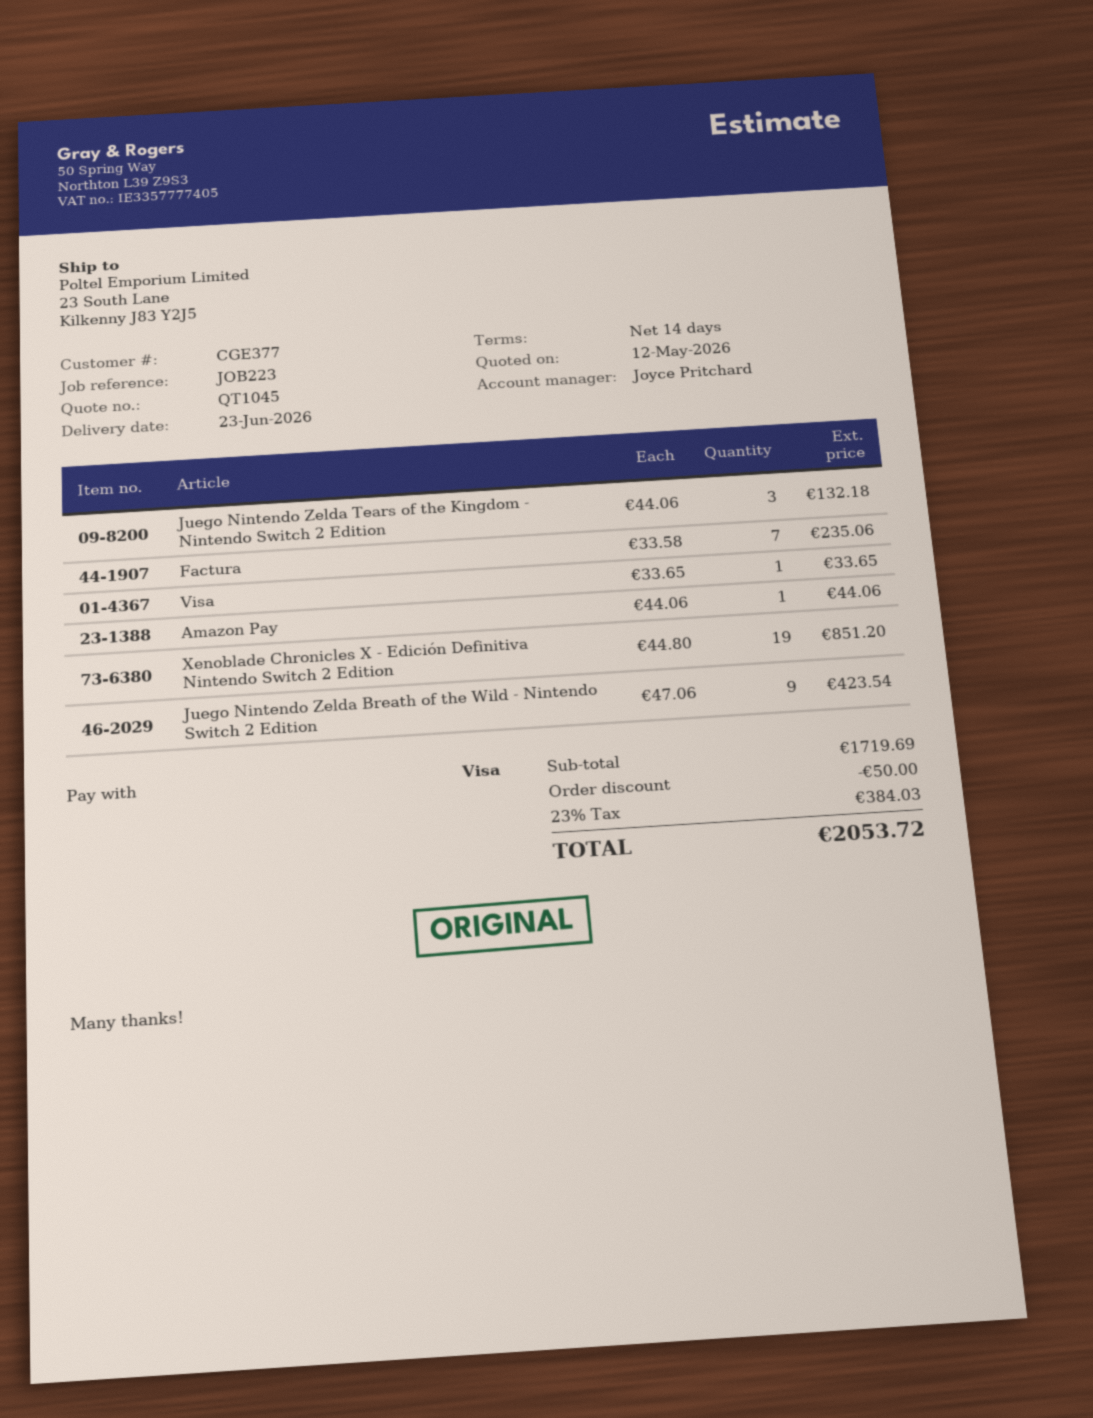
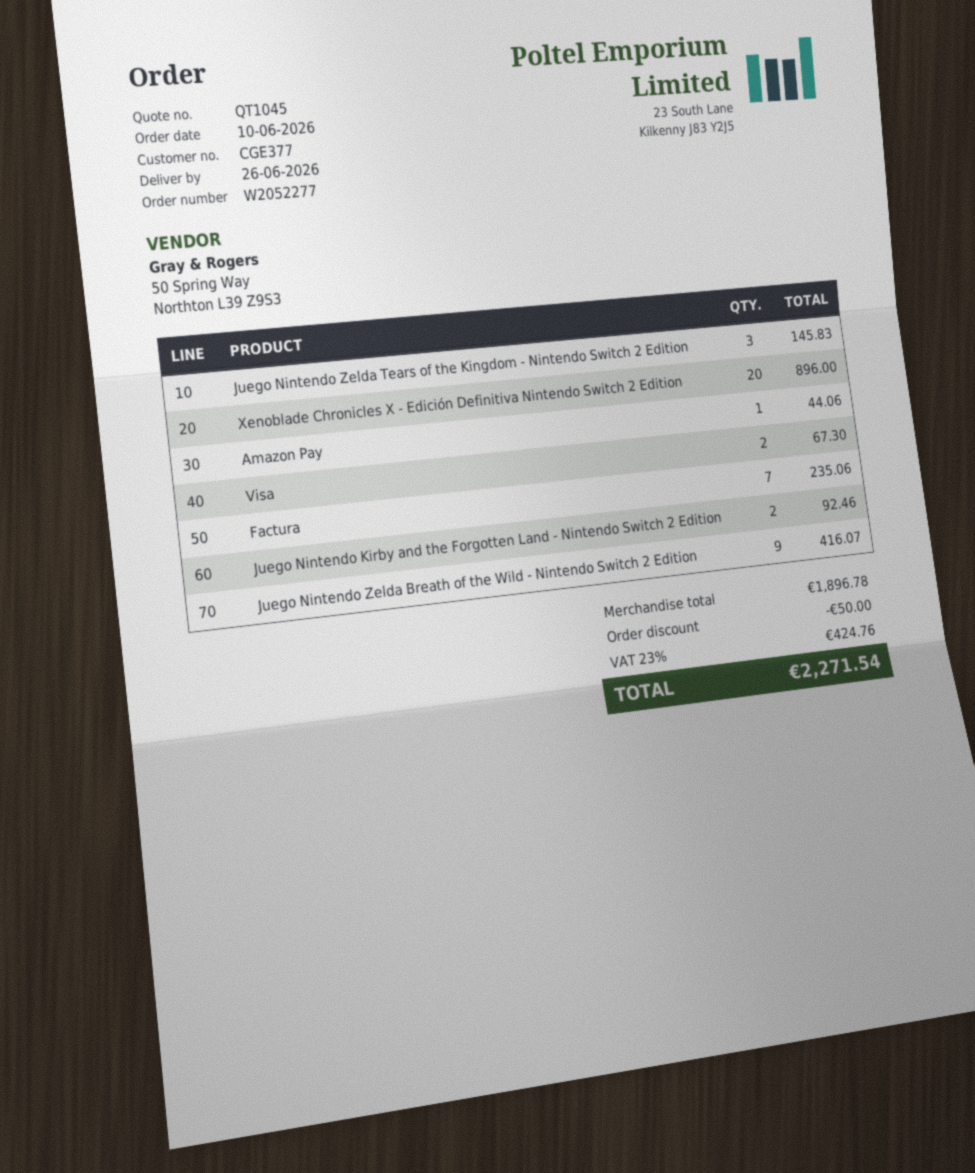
delivery date: 2026-06-23 -> 2026-06-26
Juego Nintendo Zelda Tears of the Kingdom - Nintendo Switch 2 Edition: 3 for 132.18 -> 3 for 145.83
Visa: 1 for 33.65 -> 2 for 67.30
Xenoblade Chronicles X - Edición Definitiva Nintendo Switch 2 Edition: 19 for 851.20 -> 20 for 896.00
Juego Nintendo Zelda Breath of the Wild - Nintendo Switch 2 Edition: 9 for 423.54 -> 9 for 416.07
Juego Nintendo Kirby and the Forgotten Land - Nintendo Switch 2 Edition: none -> 2 for 92.46
subtotal: 1719.69 -> 1896.78
tax: 23% = 384.03 -> 23% = 424.76
total: 2053.72 -> 2271.54

